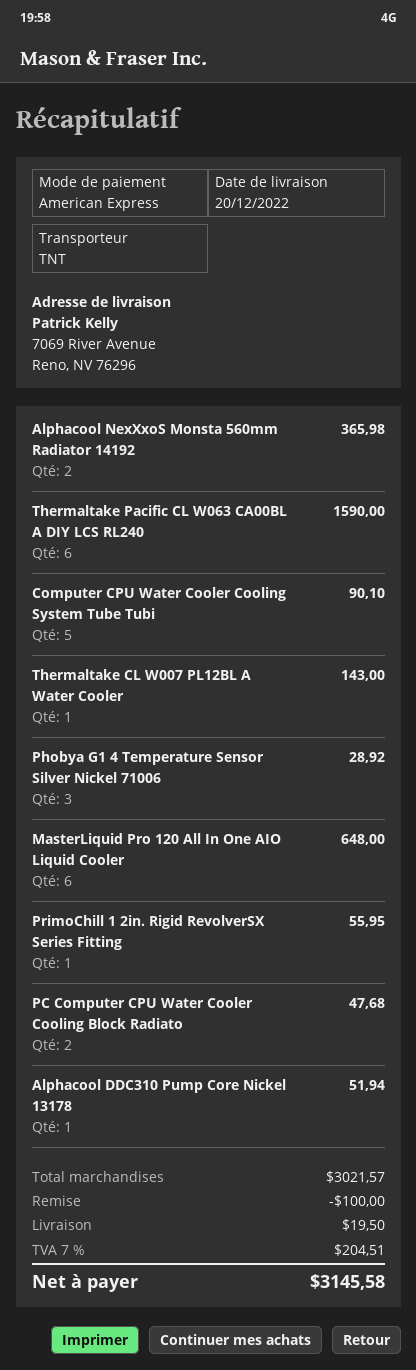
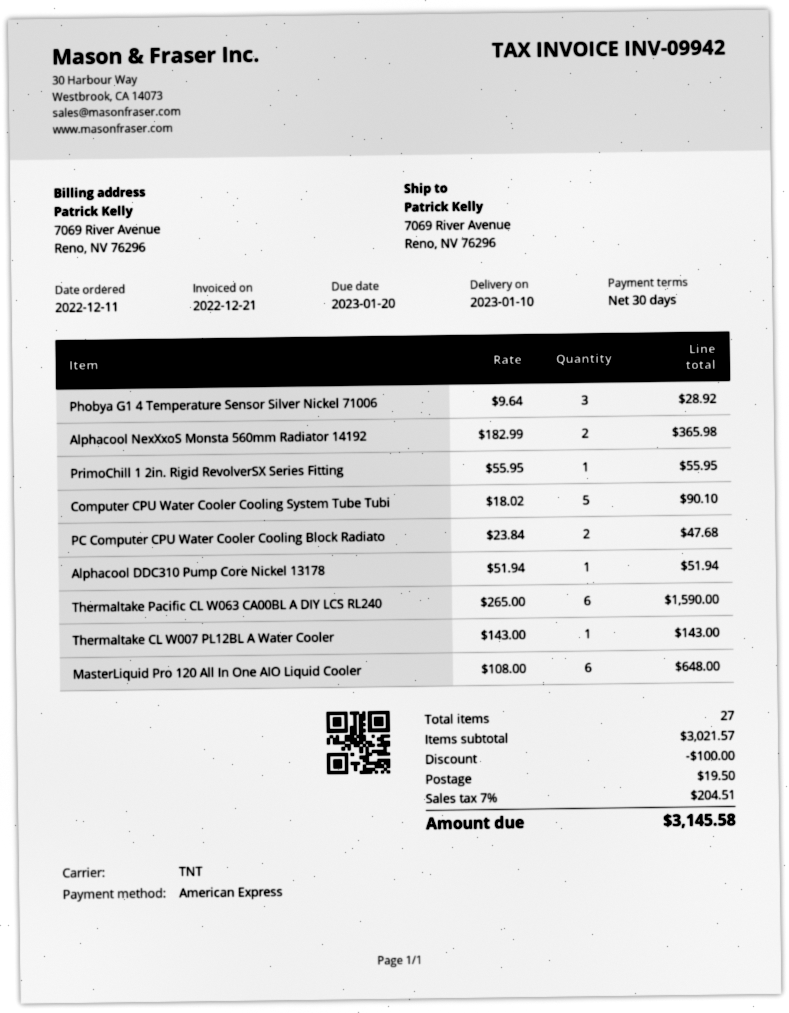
delivery date: 2022-12-20 -> 2023-01-10

